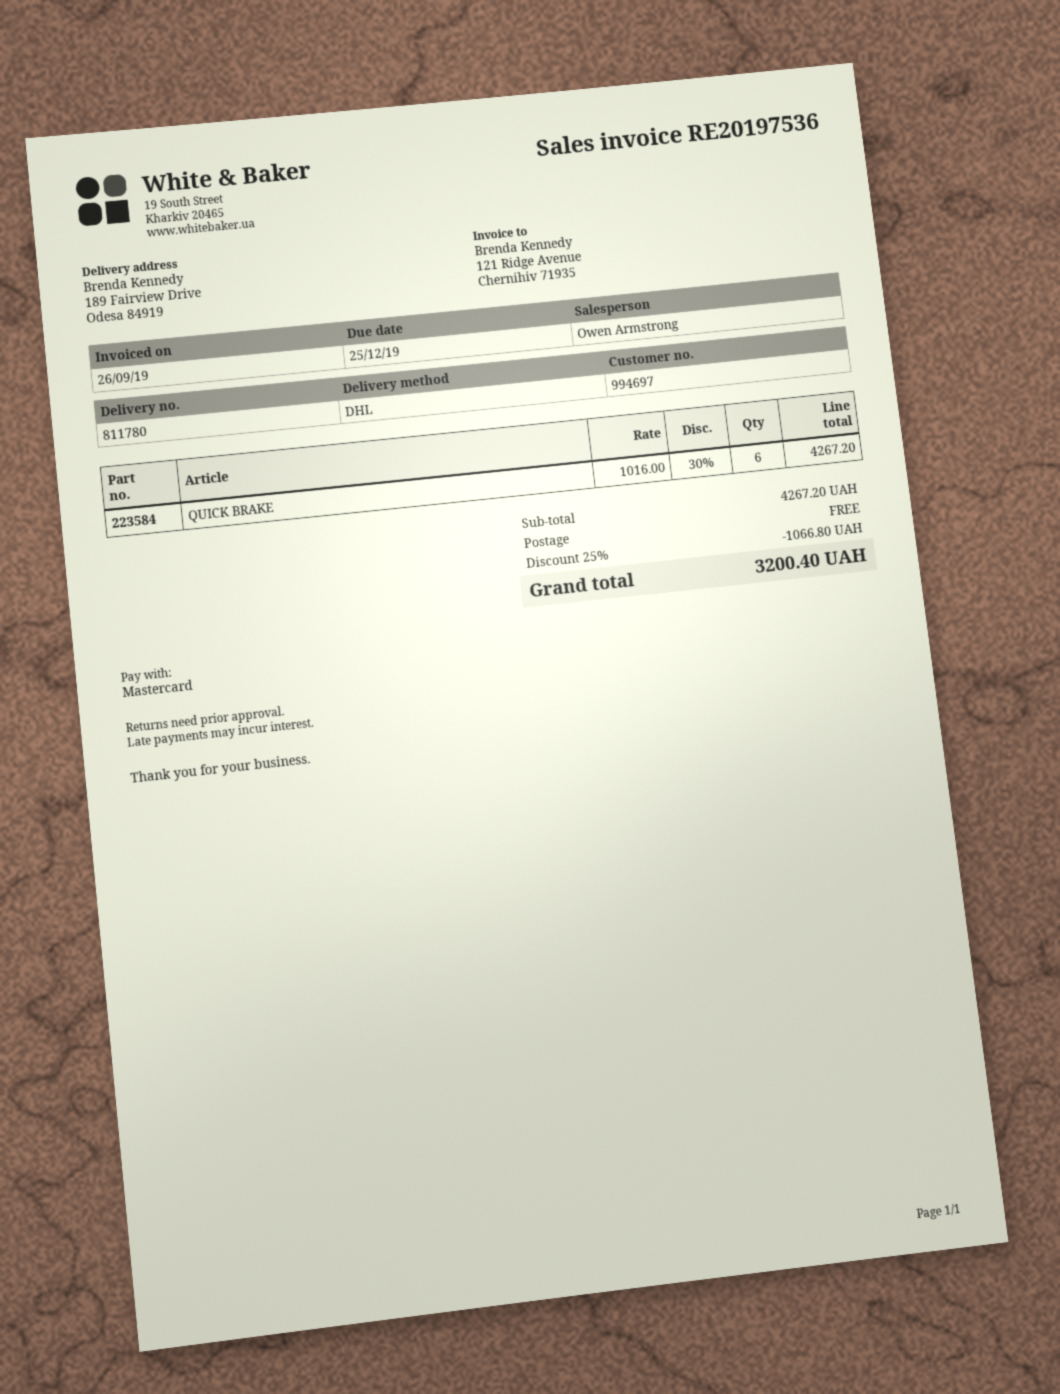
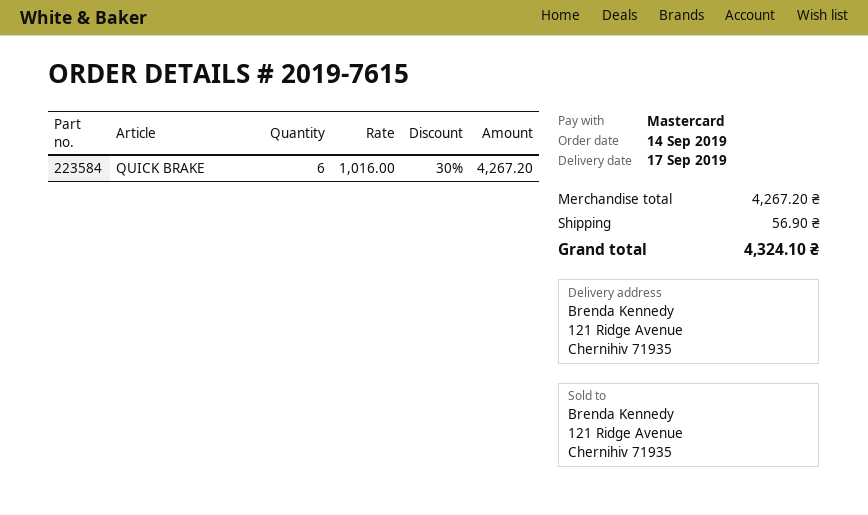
ship to: 189 Fairview Drive, Odesa 84919 -> 121 Ridge Avenue, Chernihiv 71935
discount: 25% = 1066.80 -> none
shipping: 0.00 -> 56.90
total: 3200.40 -> 4324.10

